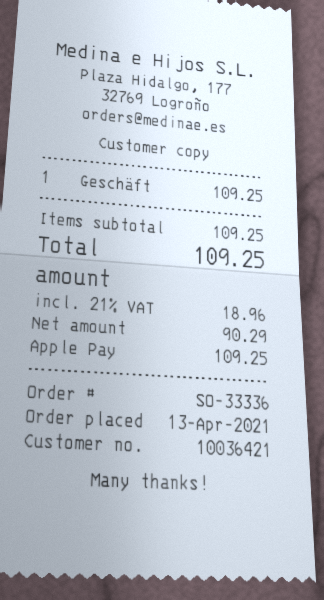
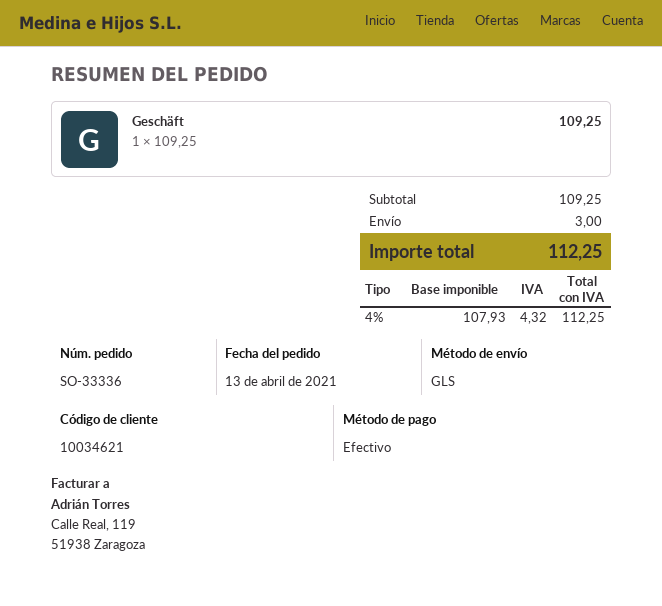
customer number: 10036421 -> 10034621
payment method: Apple Pay -> cash
shipping: none -> 3.00
net: 90.29 -> 107.93
tax: 21% = 18.96 -> 4% = 4.32
total: 109.25 -> 112.25

